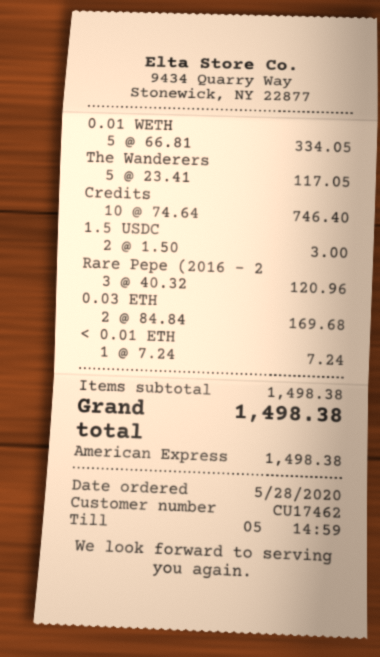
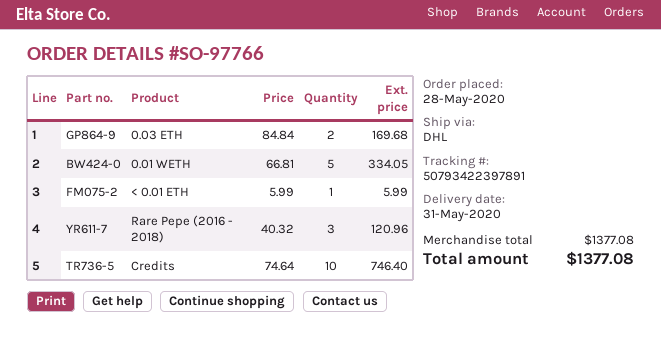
The Wanderers: 5 x 23.41 = 117.05 -> none
1.5 USDC: 2 x 1.50 = 3.00 -> none
< 0.01 ETH: 1 x 7.24 = 7.24 -> 1 x 5.99 = 5.99
subtotal: 1498.38 -> 1377.08
total: 1498.38 -> 1377.08

